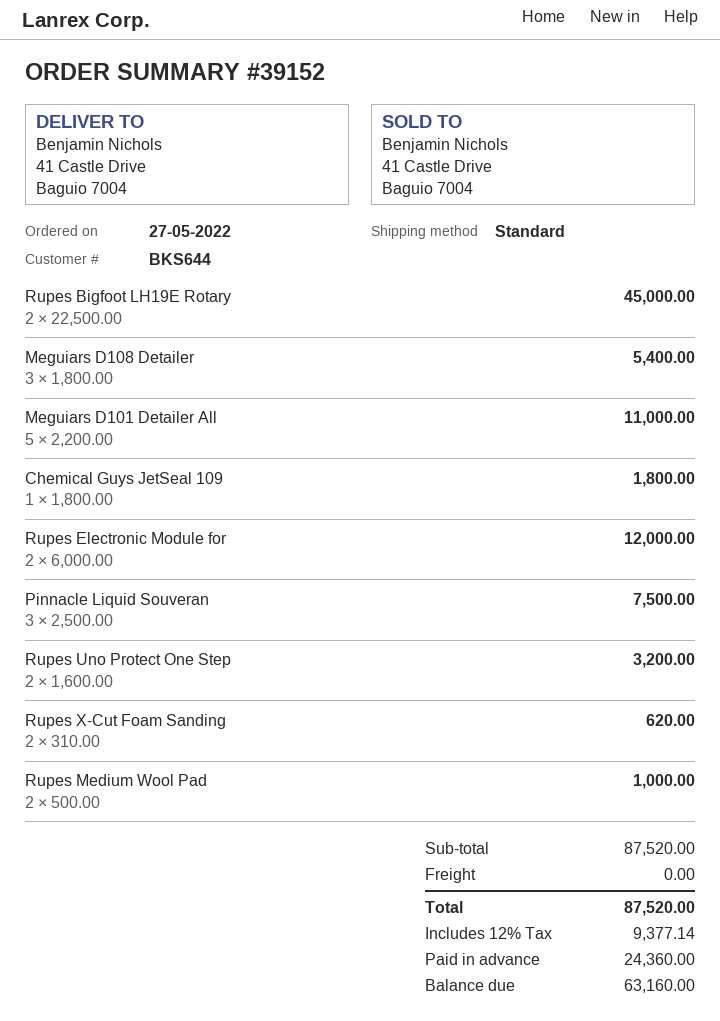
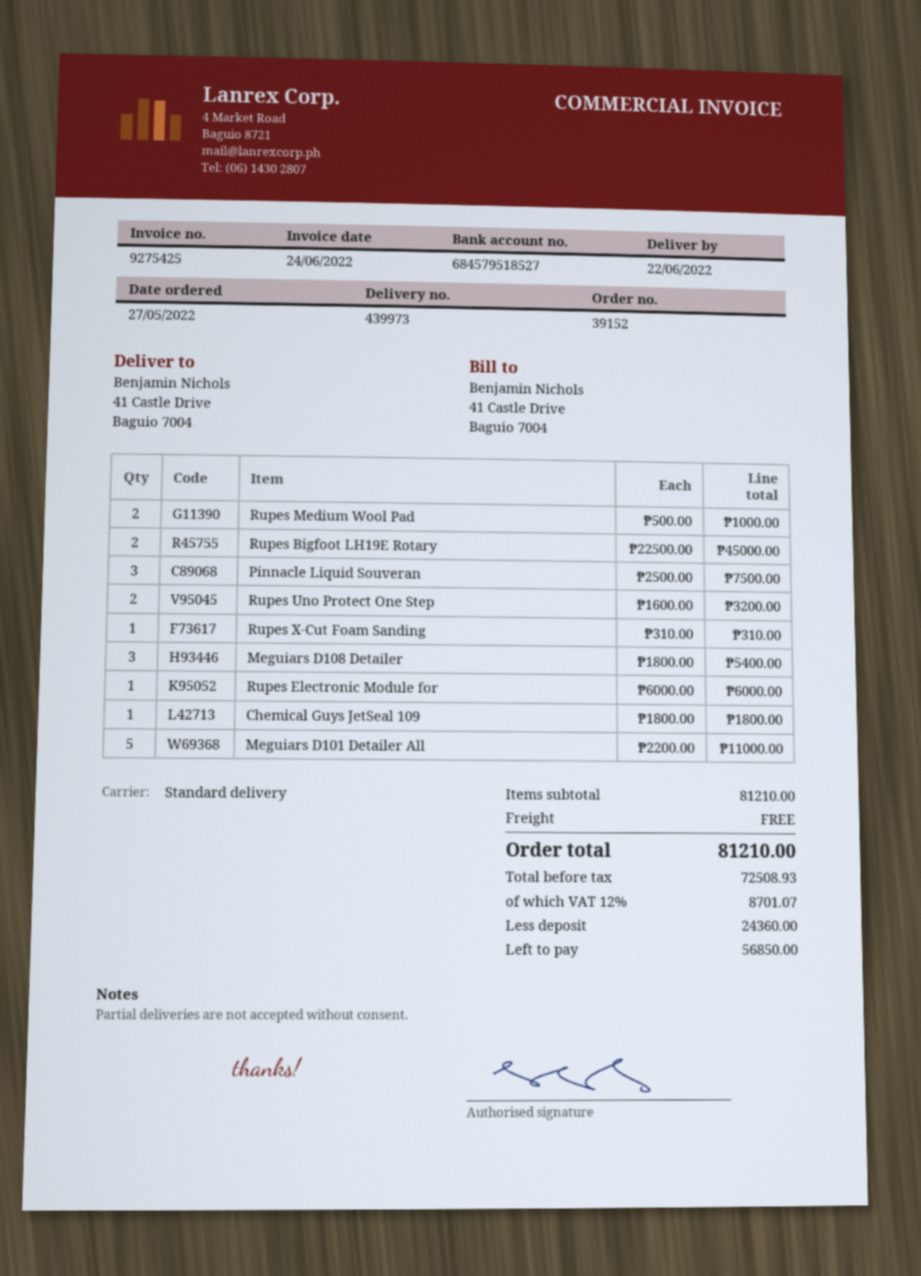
Rupes Electronic Module for: 2 x 6000.00 = 12000.00 -> 1 x 6000.00 = 6000.00
Rupes X-Cut Foam Sanding: 2 x 310.00 = 620.00 -> 1 x 310.00 = 310.00
subtotal: 87520.00 -> 81210.00
tax: 12% = 9377.14 -> 12% = 8701.07
total: 87520.00 -> 81210.00
balance: 63160.00 -> 56850.00

